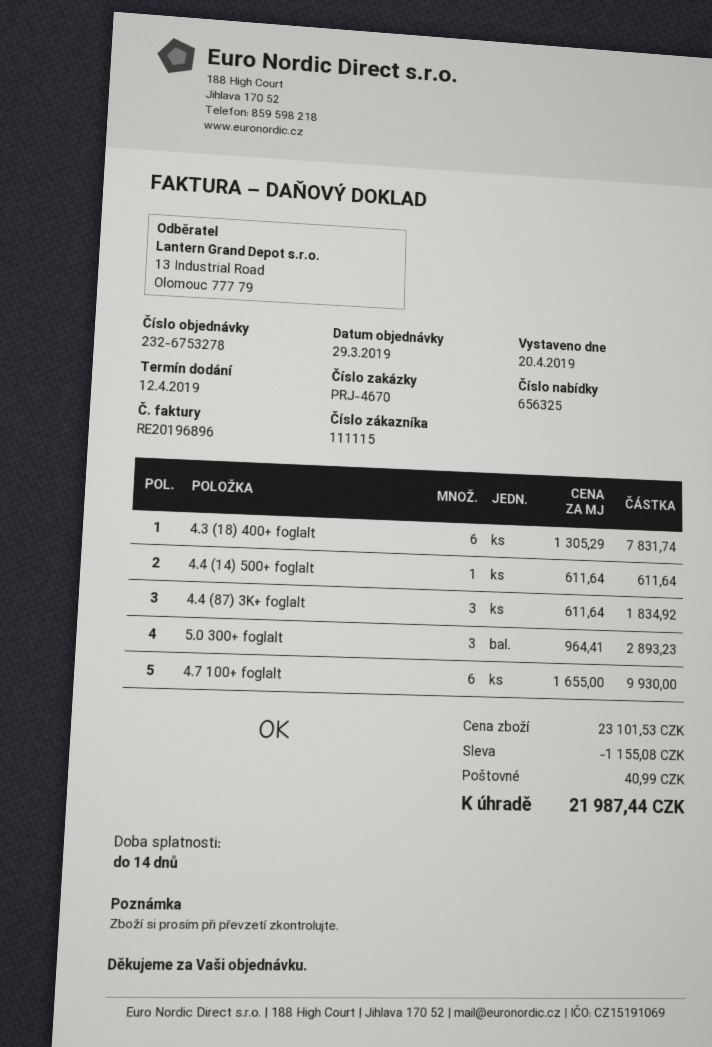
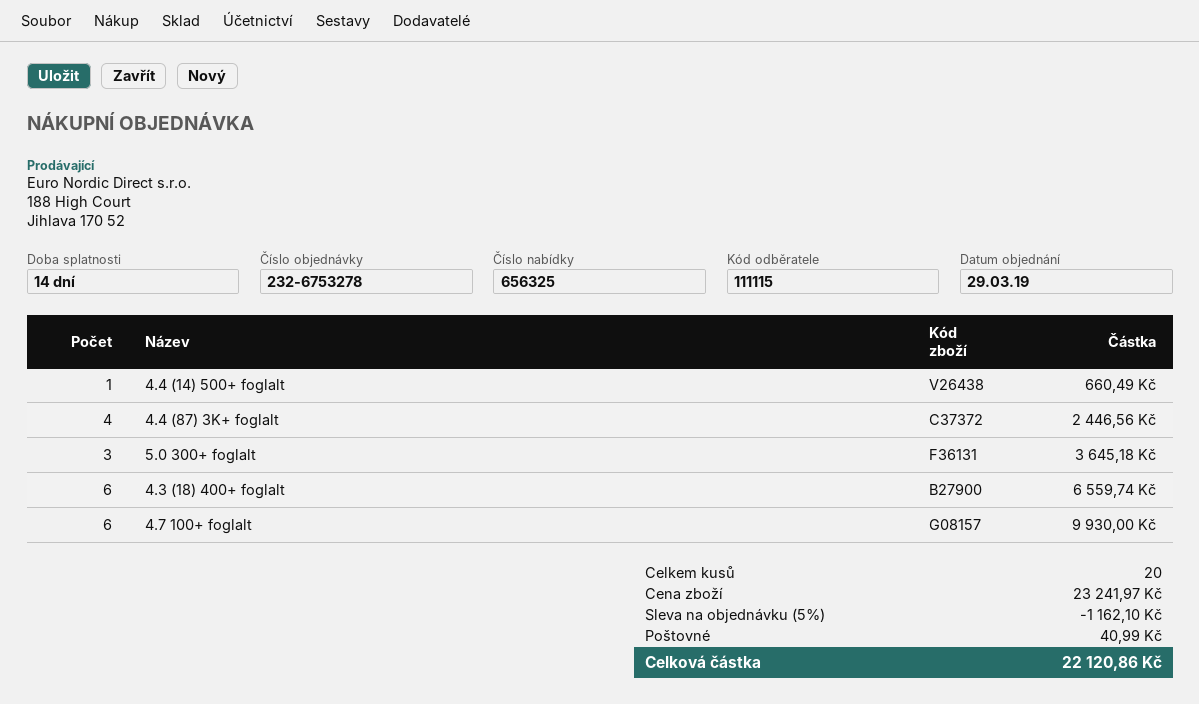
4.3 (18) 400+ foglalt: 6 for 7831.74 -> 6 for 6559.74
4.4 (14) 500+ foglalt: 1 for 611.64 -> 1 for 660.49
4.4 (87) 3K+ foglalt: 3 for 1834.92 -> 4 for 2446.56
5.0 300+ foglalt: 3 for 2893.23 -> 3 for 3645.18
subtotal: 23101.53 -> 23241.97
discount: 1155.08 -> 1162.10
total: 21987.44 -> 22120.86

